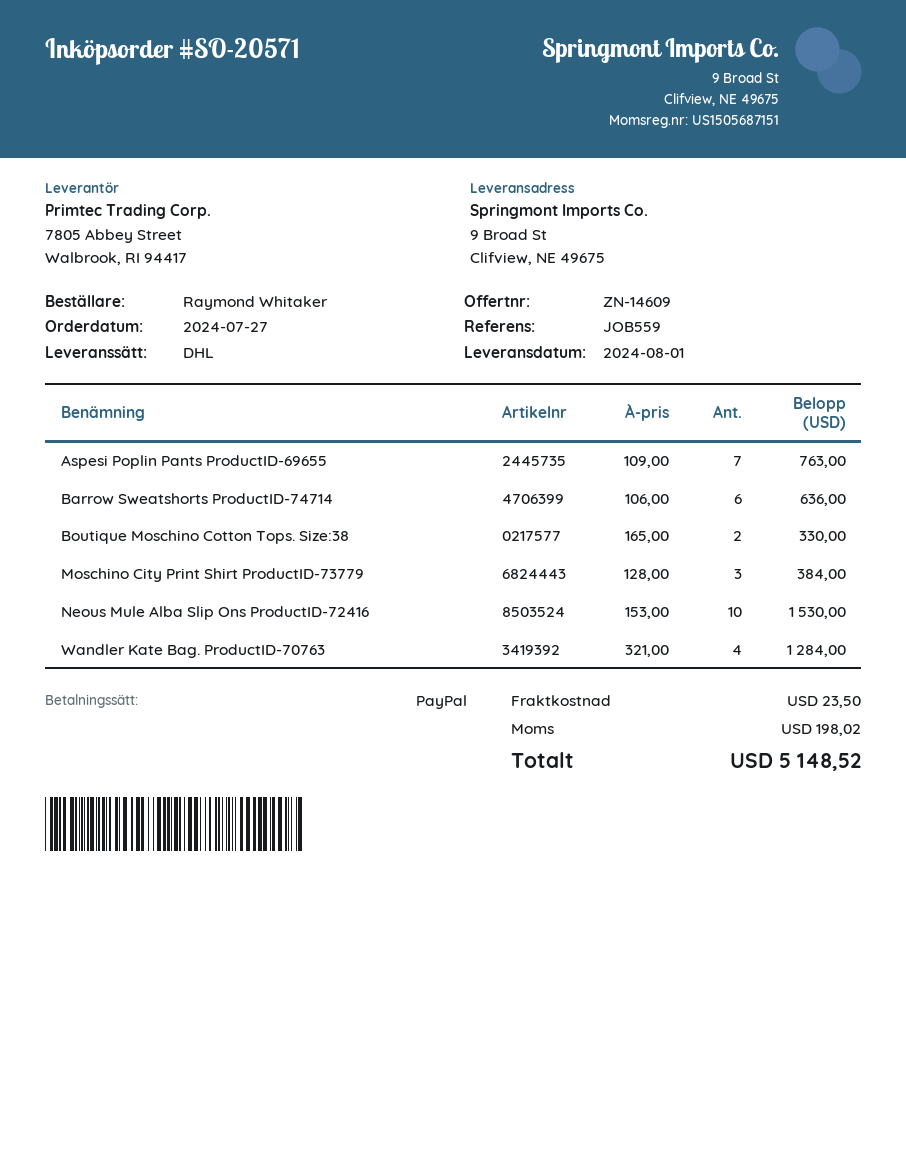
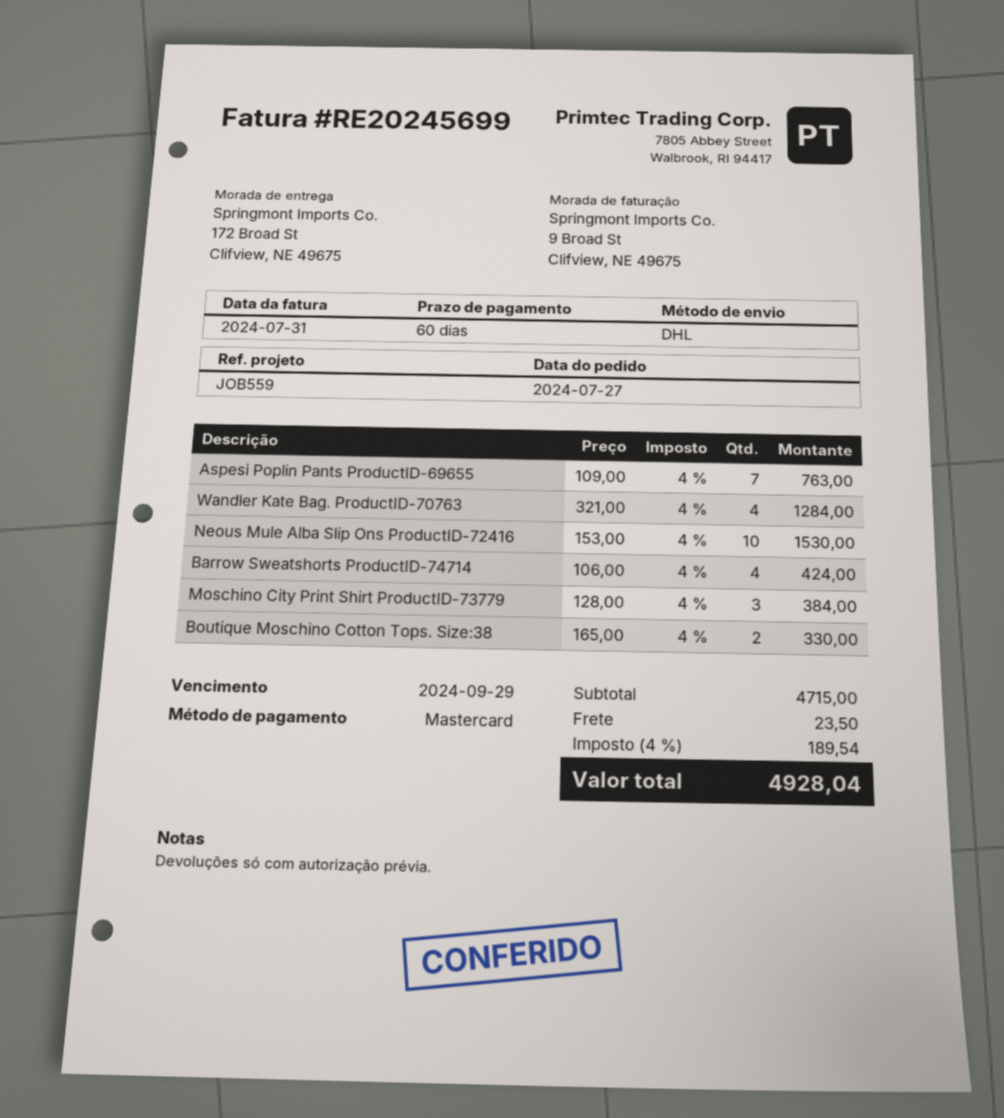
payment method: PayPal -> Mastercard
ship to: 9 Broad St, Clifview, NE 49675 -> 172 Broad St, Clifview, NE 49675
Barrow Sweatshorts ProductID-74714: 6 x 106.00 = 636.00 -> 4 x 106.00 = 424.00
tax: 198.02 -> 189.54
total: 5148.52 -> 4928.04

